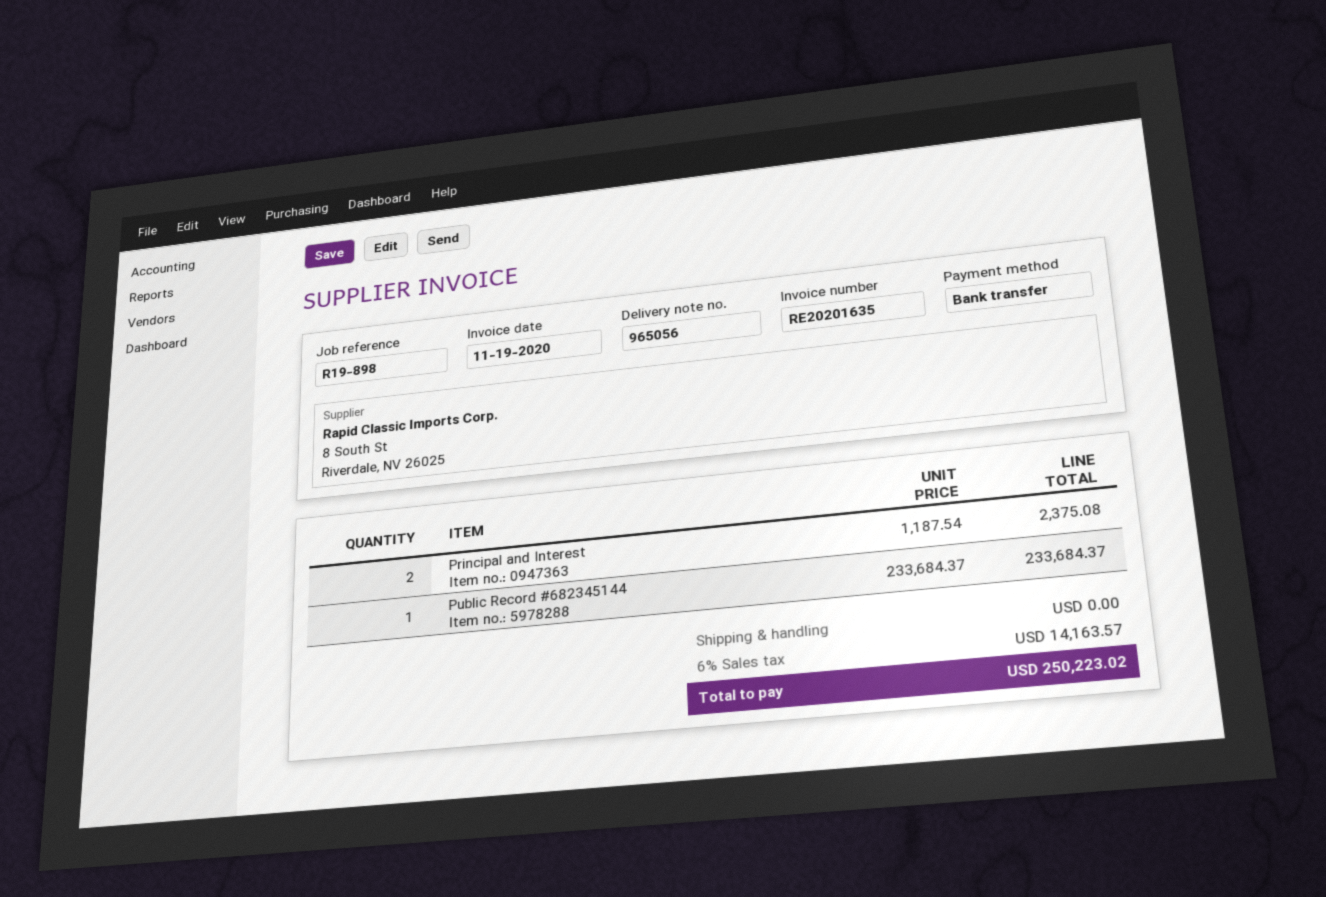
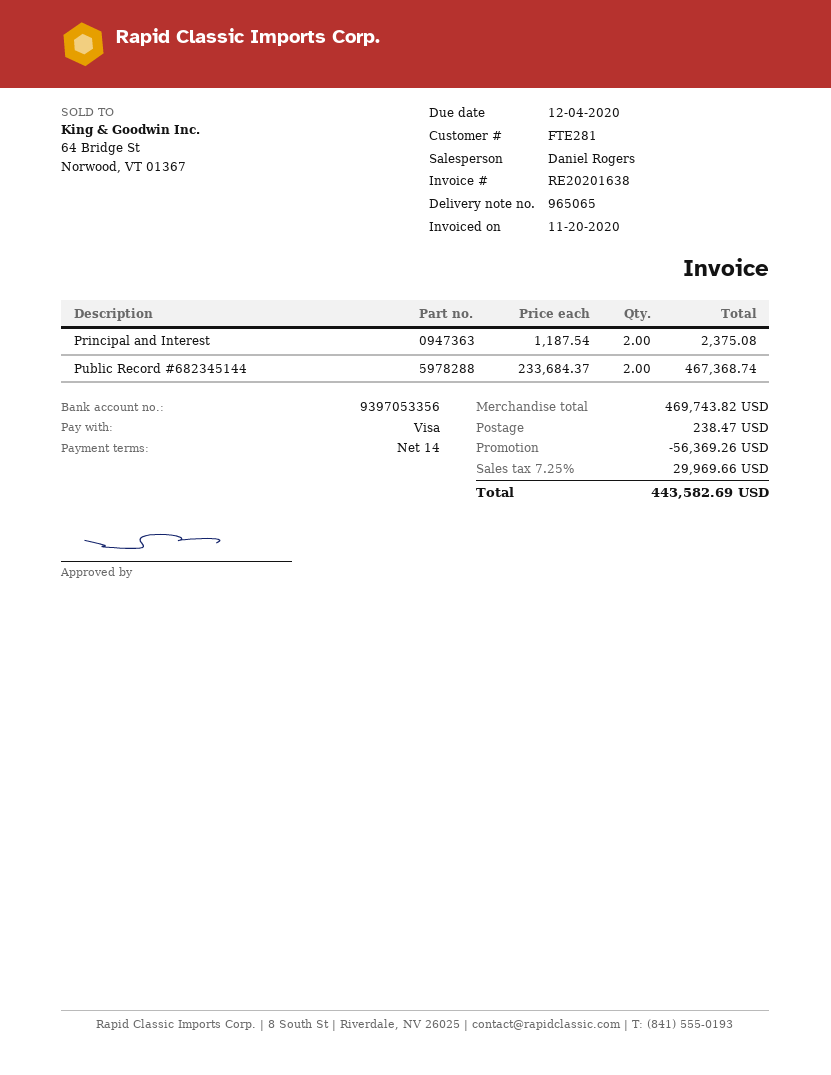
delivery note number: 965056 -> 965065
invoice number: RE20201635 -> RE20201638
invoice date: 2020-11-19 -> 2020-11-20
payment method: bank transfer -> Visa
Public Record #682345144: 1 x 233684.37 = 233684.37 -> 2 x 233684.37 = 467368.74
discount: none -> 56369.26
shipping: 0.00 -> 238.47
tax: 6% = 14163.57 -> 7.25% = 29969.66
total: 250223.02 -> 443582.69

